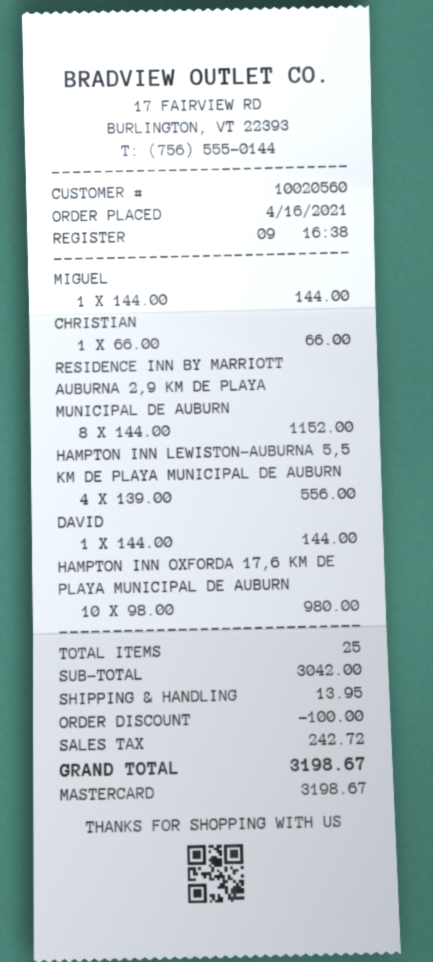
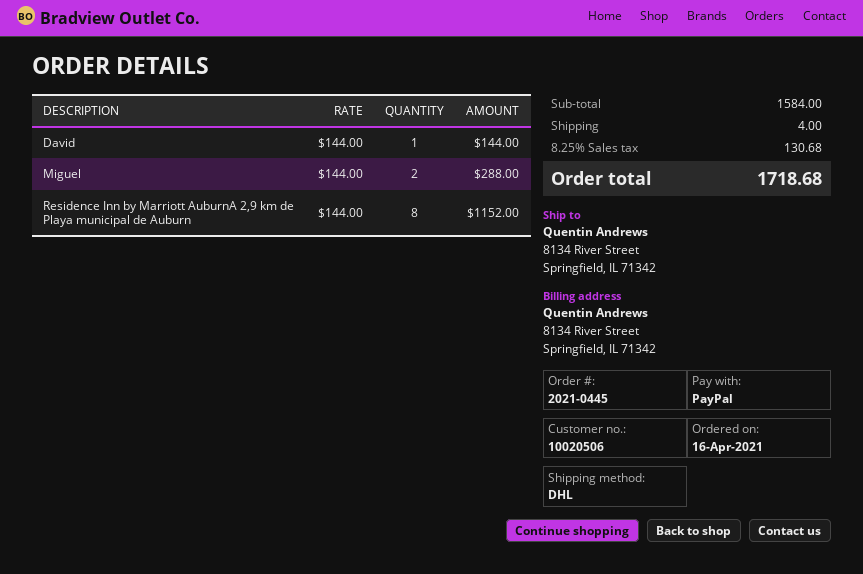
customer number: 10020560 -> 10020506
payment method: Mastercard -> PayPal
MIGUEL: 1 x 144.00 = 144.00 -> 2 x 144.00 = 288.00
CHRISTIAN: 1 x 66.00 = 66.00 -> none
HAMPTON INN LEWISTON-AUBURNA 5,5 KM DE PLAYA MUNICIPAL DE AUBURN: 4 x 139.00 = 556.00 -> none
HAMPTON INN OXFORDA 17,6 KM DE PLAYA MUNICIPAL DE AUBURN: 10 x 98.00 = 980.00 -> none
subtotal: 3042.00 -> 1584.00
discount: 100.00 -> none
shipping: 13.95 -> 4.00
tax: 242.72 -> 130.68
total: 3198.67 -> 1718.68

